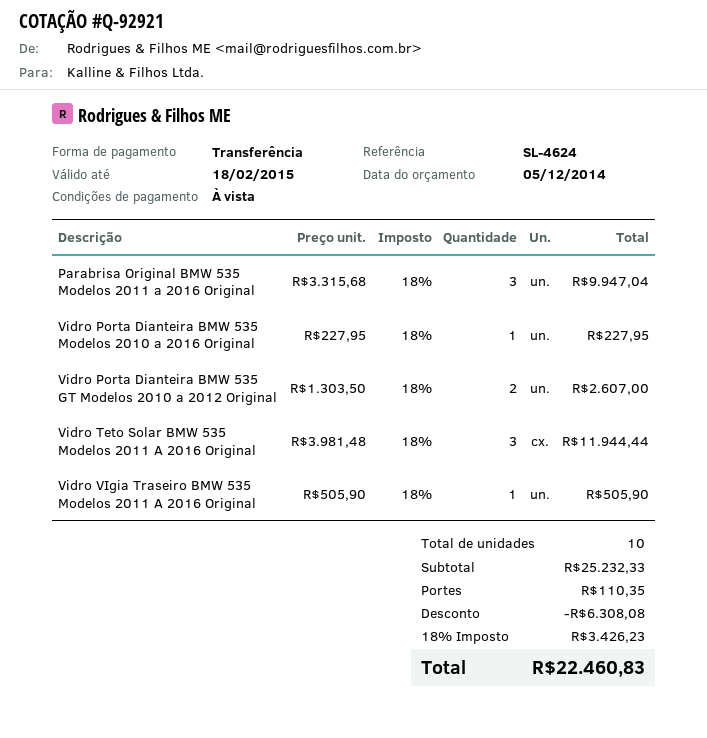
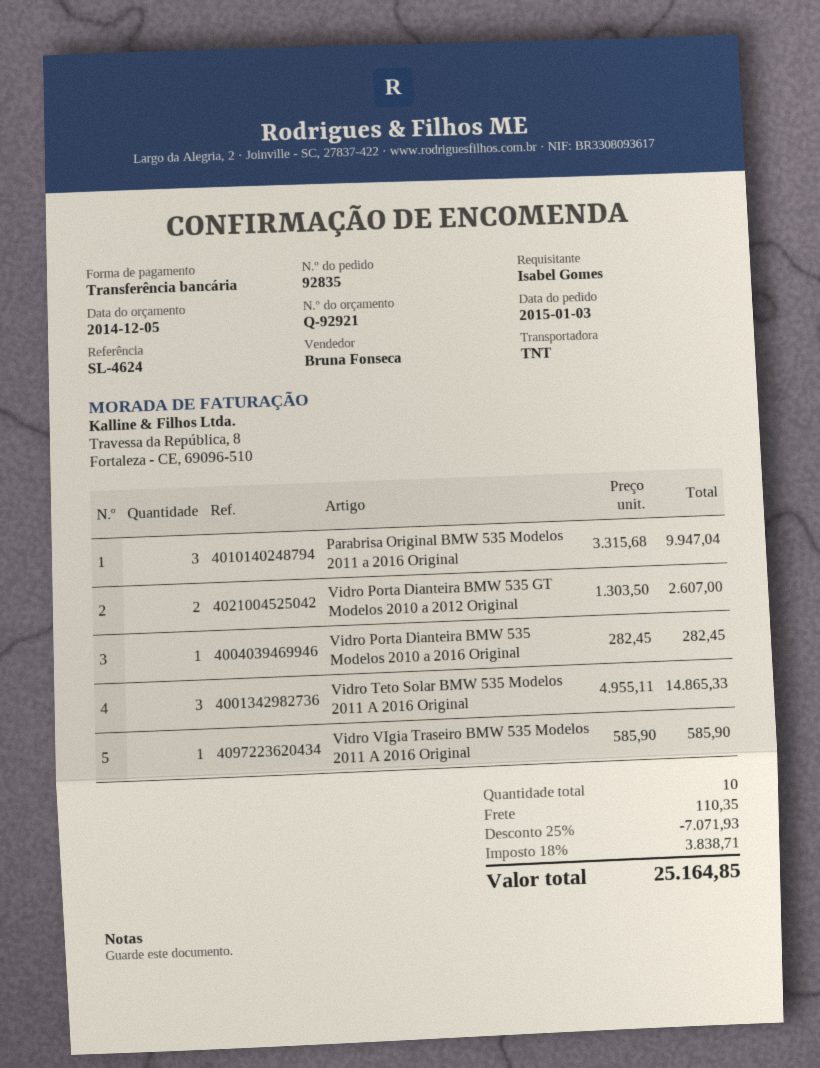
Vidro Porta Dianteira BMW 535 Modelos 2010 a 2016 Original: 1 x 227.95 = 227.95 -> 1 x 282.45 = 282.45
Vidro Teto Solar BMW 535 Modelos 2011 A 2016 Original: 3 x 3981.48 = 11944.44 -> 3 x 4955.11 = 14865.33
Vidro VIgia Traseiro BMW 535 Modelos 2011 A 2016 Original: 1 x 505.90 = 505.90 -> 1 x 585.90 = 585.90
discount: 6308.08 -> 7071.93
tax: 18% = 3426.23 -> 18% = 3838.71
total: 22460.83 -> 25164.85

